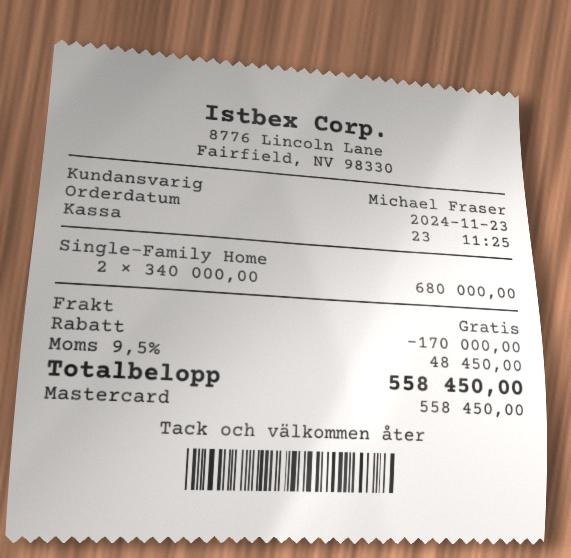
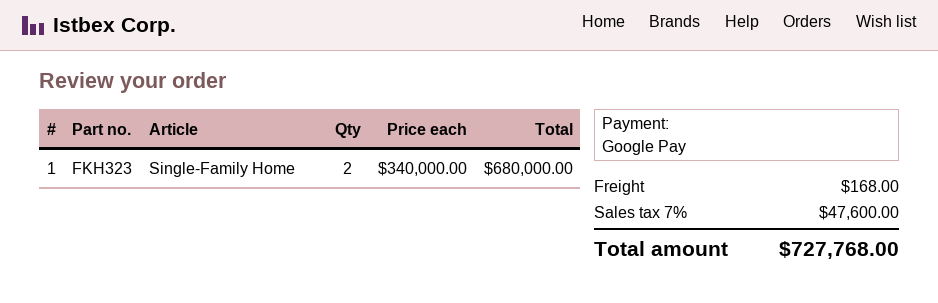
payment method: Mastercard -> Google Pay
discount: 170000.00 -> none
shipping: 0.00 -> 168.00
tax: 9.5% = 48450.00 -> 7% = 47600.00
total: 558450.00 -> 727768.00

